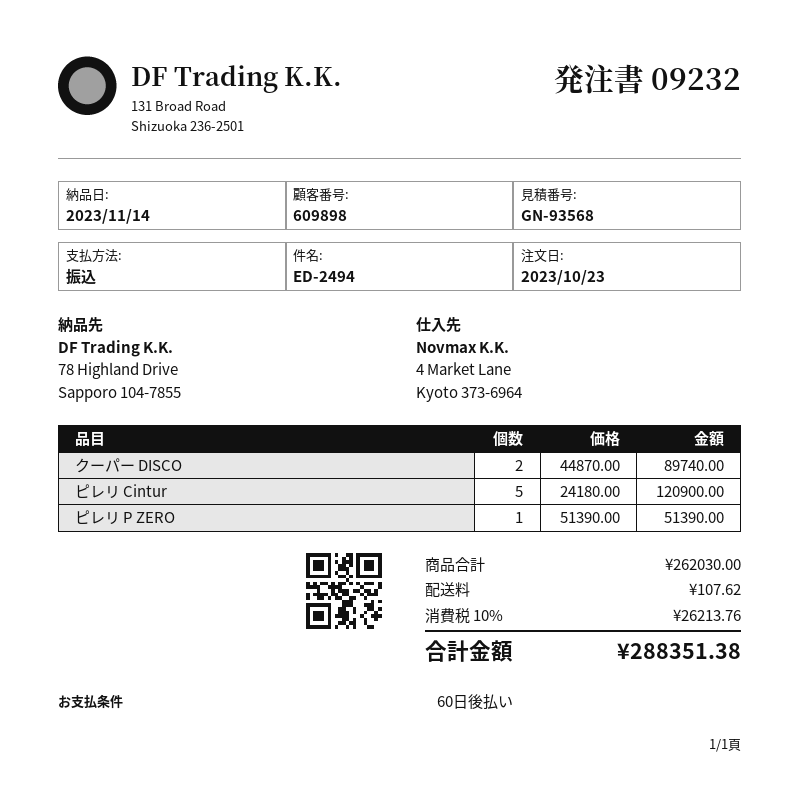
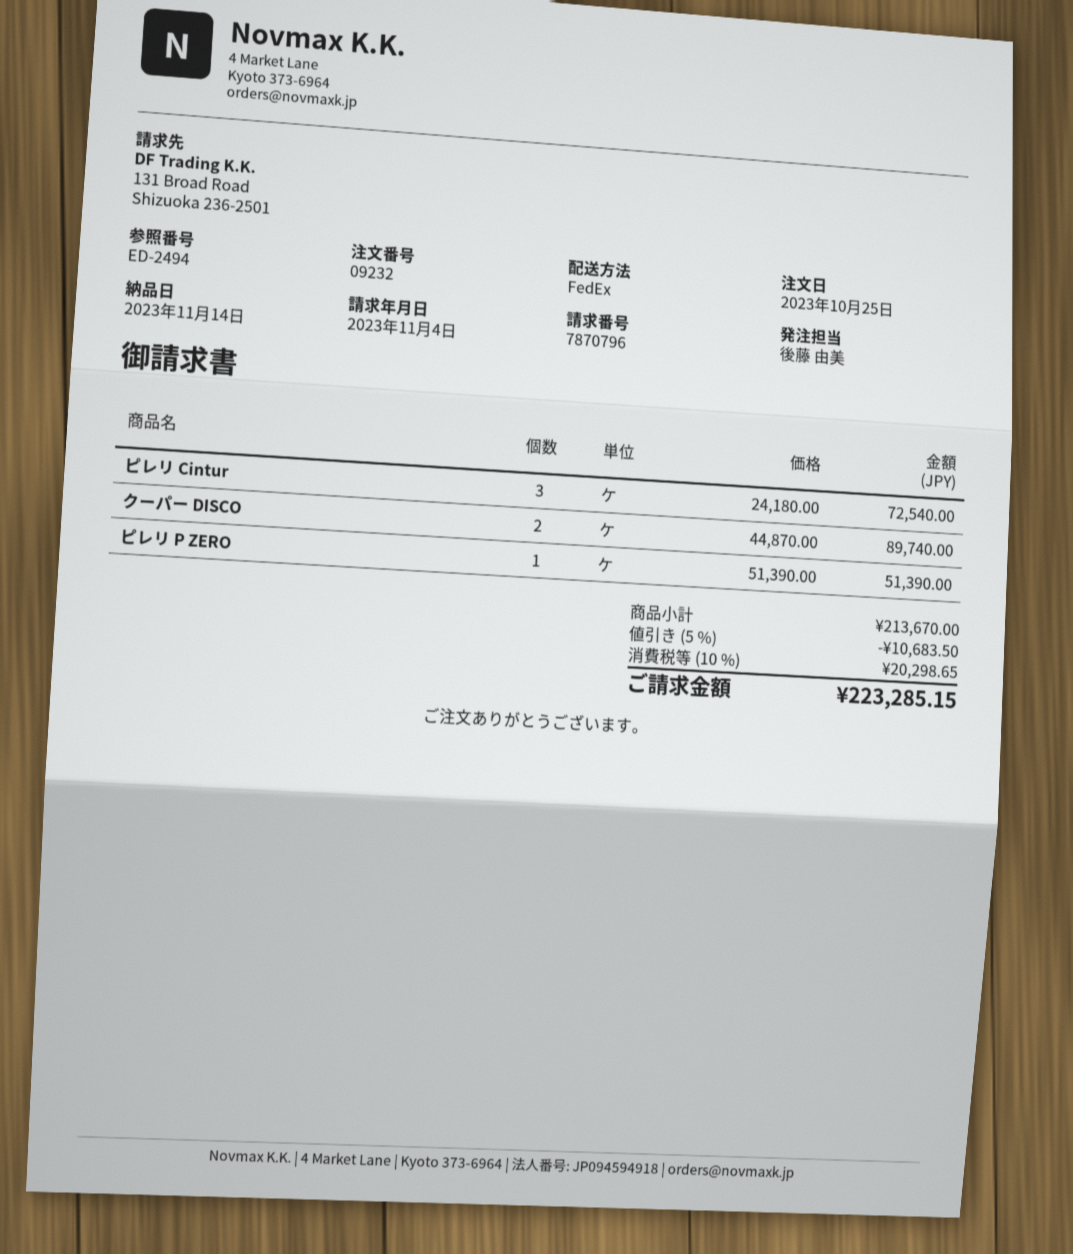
order date: 2023-10-23 -> 2023-10-25
ピレリ Cintur: 5 x 24180.00 = 120900.00 -> 3 x 24180.00 = 72540.00
subtotal: 262030.00 -> 213670.00
discount: none -> 5% = 10683.50
shipping: 107.62 -> none
tax: 10% = 26213.76 -> 10% = 20298.65
total: 288351.38 -> 223285.15

